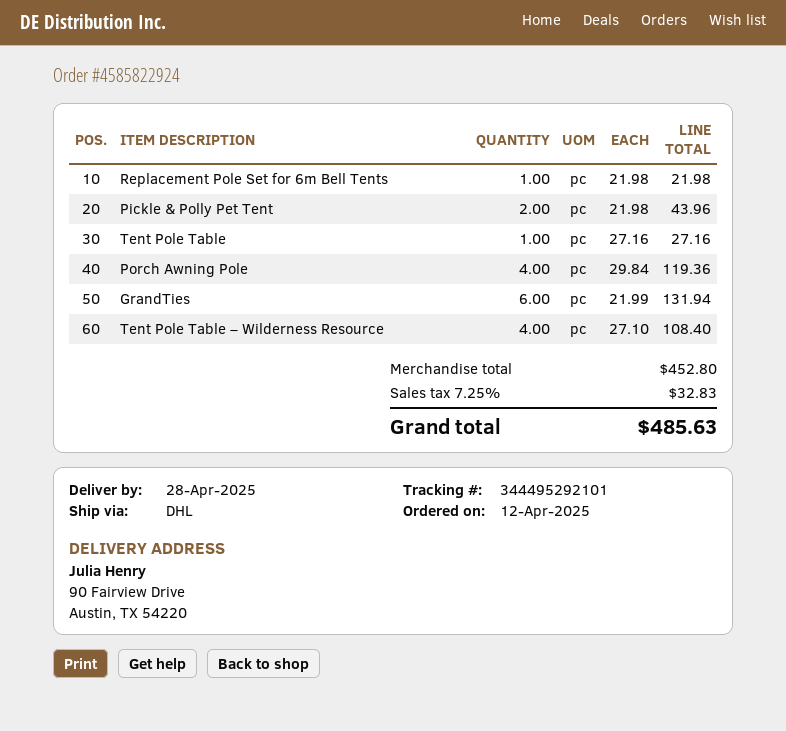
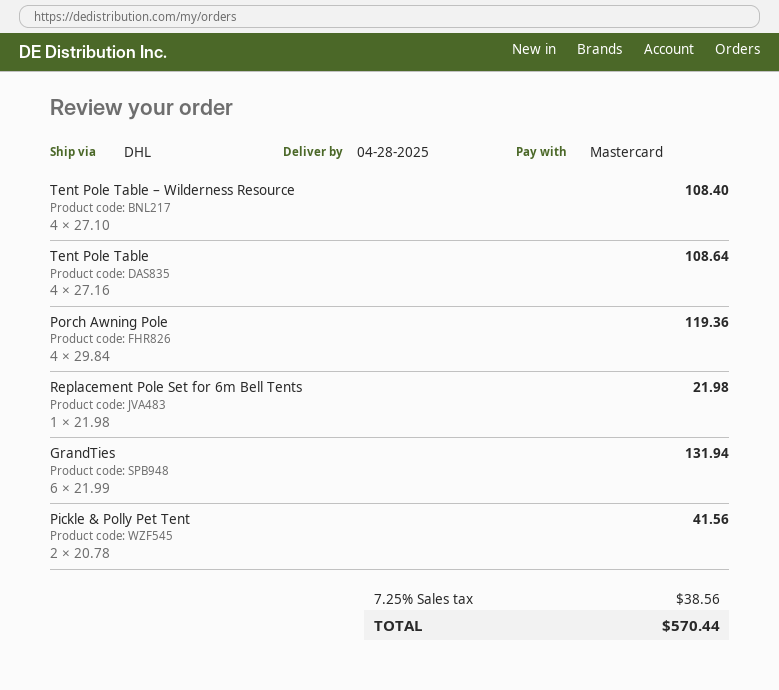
Pickle & Polly Pet Tent: 2 x 21.98 = 43.96 -> 2 x 20.78 = 41.56
Tent Pole Table: 1 x 27.16 = 27.16 -> 4 x 27.16 = 108.64
tax: 7.25% = 32.83 -> 7.25% = 38.56
total: 485.63 -> 570.44

